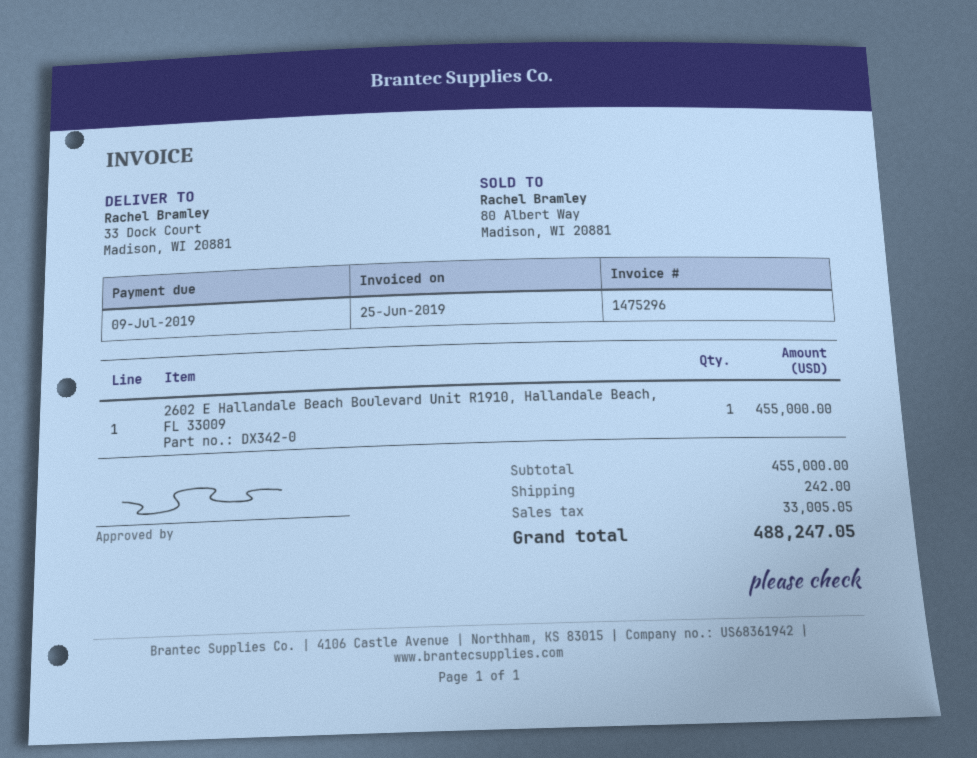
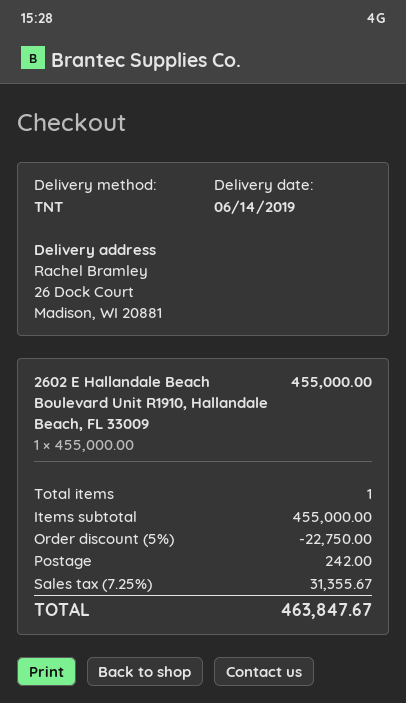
ship to: 33 Dock Court, Madison, WI 20881 -> 26 Dock Court, Madison, WI 20881
discount: none -> 5% = 22750.00
tax: 33005.05 -> 31355.67
total: 488247.05 -> 463847.67

